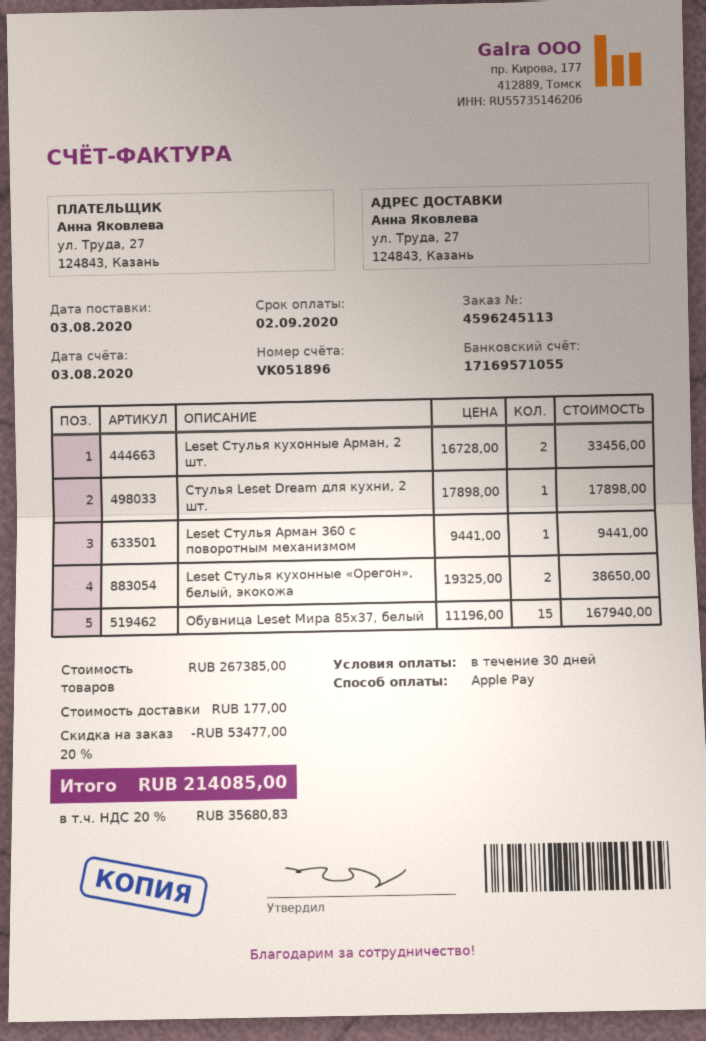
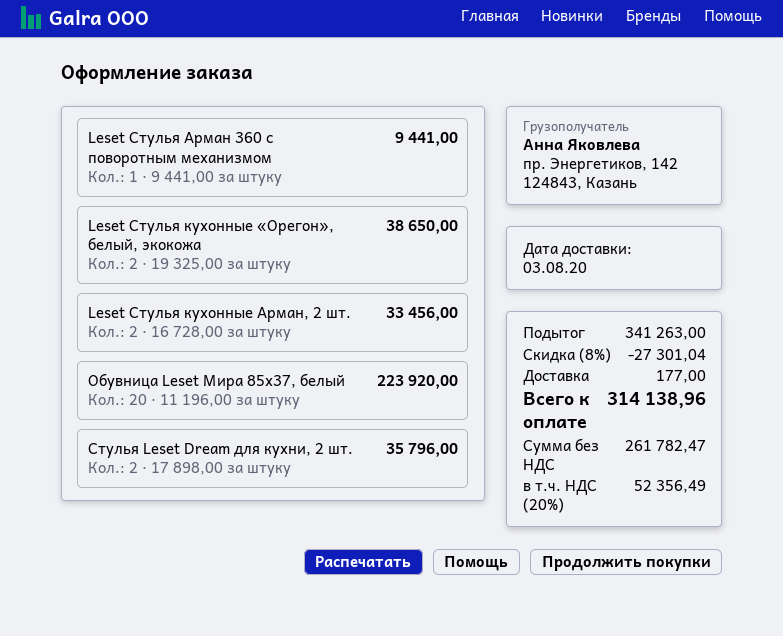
ship to: ул. Труда, 27, 124843, Казань -> пр. Энергетиков, 142, 124843, Казань
Стулья Leset Dream для кухни, 2 шт.: 1 x 17898.00 = 17898.00 -> 2 x 17898.00 = 35796.00
Обувница Leset Мира 85х37, белый: 15 x 11196.00 = 167940.00 -> 20 x 11196.00 = 223920.00
subtotal: 267385.00 -> 341263.00
discount: 20% = 53477.00 -> 8% = 27301.04
tax: 20% = 35680.83 -> 20% = 52356.49
total: 214085.00 -> 314138.96

